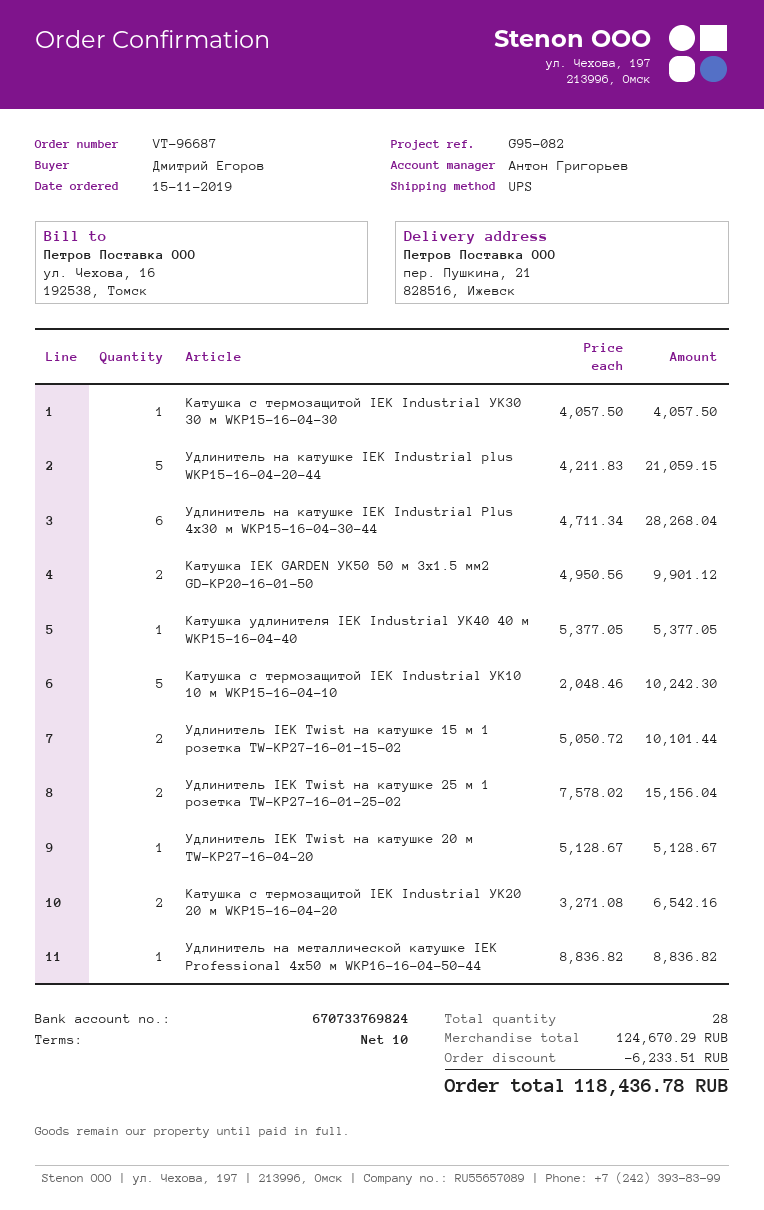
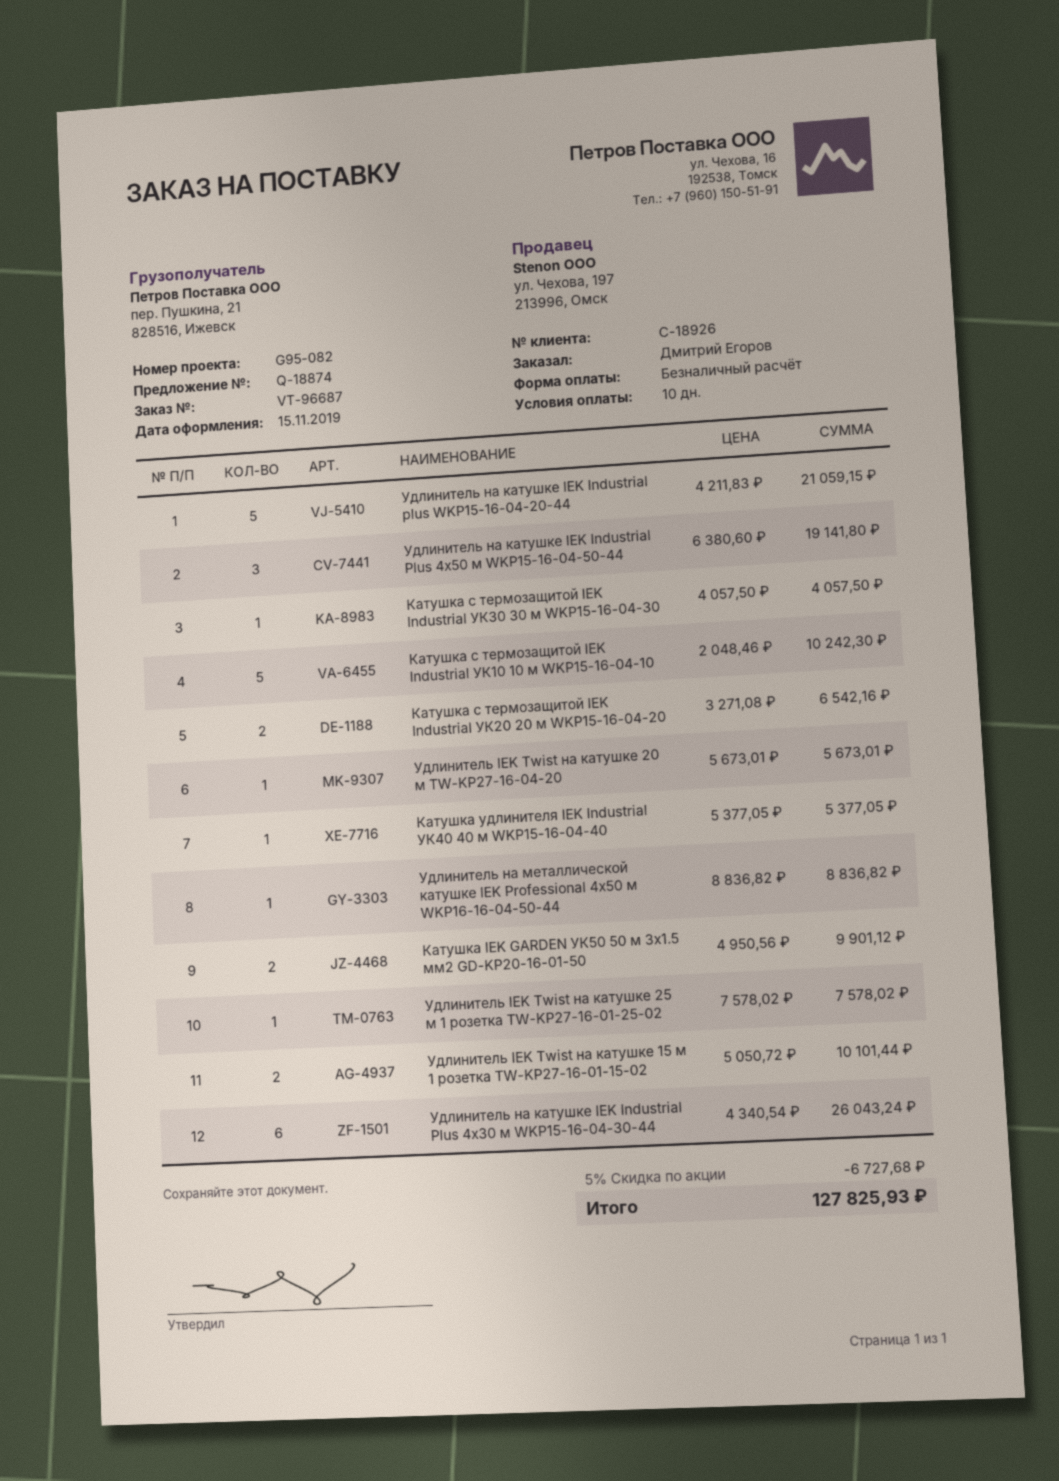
Удлинитель на катушке IEK Industrial Plus 4x30 м WKP15-16-04-30-44: 6 x 4711.34 = 28268.04 -> 6 x 4340.54 = 26043.24
Удлинитель IEK Twist на катушке 25 м 1 розетка TW-KP27-16-01-25-02: 2 x 7578.02 = 15156.04 -> 1 x 7578.02 = 7578.02
Удлинитель IEK Twist на катушке 20 м TW-KP27-16-04-20: 1 x 5128.67 = 5128.67 -> 1 x 5673.01 = 5673.01
Удлинитель на катушке IEK Industrial Plus 4x50 м WKP15-16-04-50-44: none -> 3 x 6380.60 = 19141.80
discount: 6233.51 -> 6727.68
total: 118436.78 -> 127825.93

